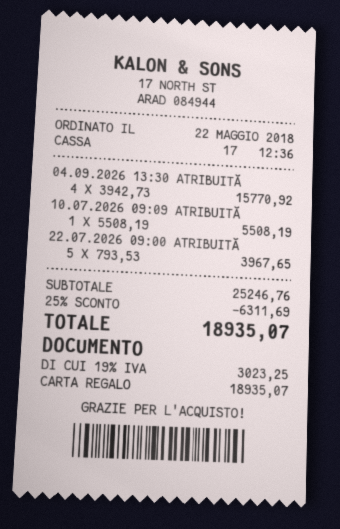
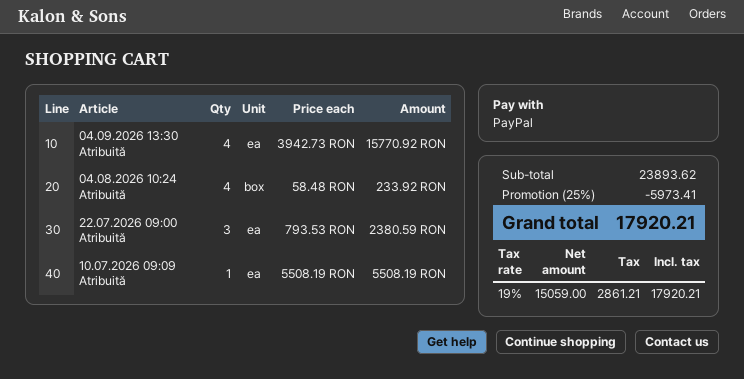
payment method: gift card -> PayPal
22.07.2026 09:00 ATRIBUITĂ: 5 x 793.53 = 3967.65 -> 3 x 793.53 = 2380.59
04.08.2026 10:24 Atribuită: none -> 4 x 58.48 = 233.92
subtotal: 25246.76 -> 23893.62
discount: 25% = 6311.69 -> 25% = 5973.41
tax: 19% = 3023.25 -> 19% = 2861.21
total: 18935.07 -> 17920.21

